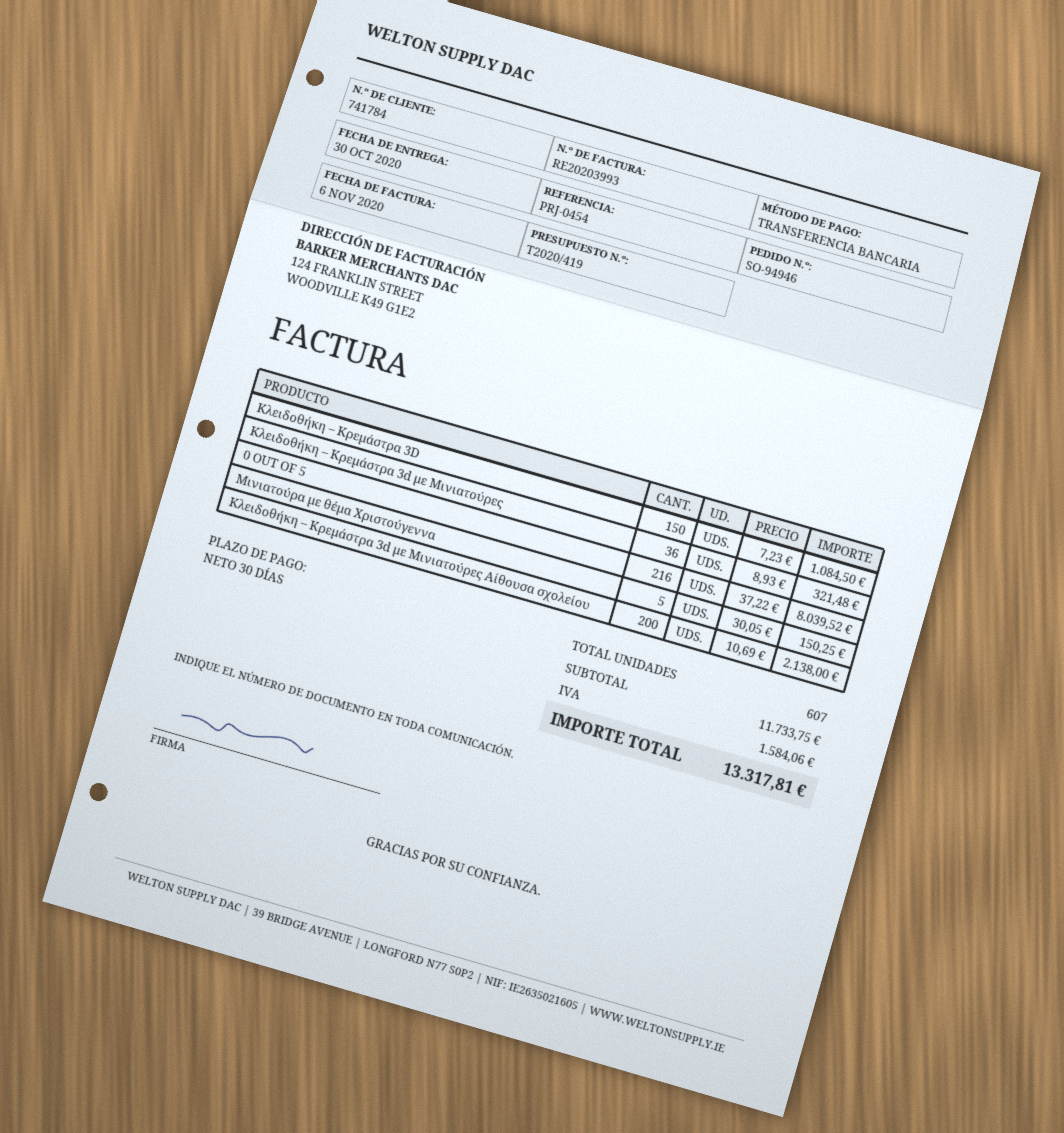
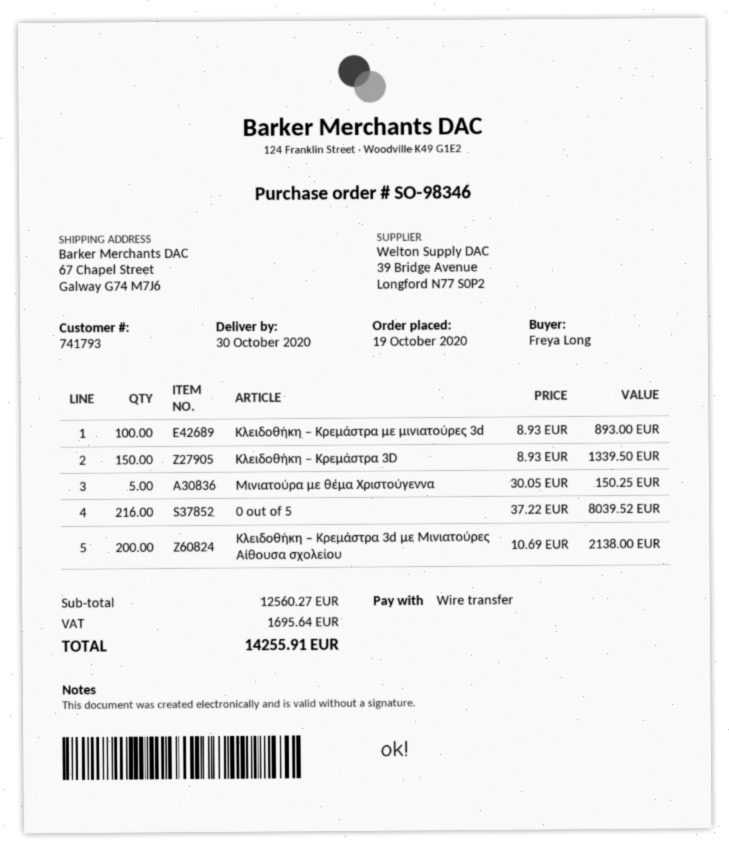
order number: SO-94946 -> SO-98346
customer number: 741784 -> 741793
Κλειδοθήκη – Κρεμάστρα 3D: 150 x 7.23 = 1084.50 -> 150 x 8.93 = 1339.50
Κλειδοθήκη – Κρεμάστρα 3d με Μινιατούρες: 36 x 8.93 = 321.48 -> none
Κλειδοθήκη – Κρεμάστρα με μινιατούρες 3d: none -> 100 x 8.93 = 893.00
subtotal: 11733.75 -> 12560.27
tax: 1584.06 -> 1695.64
total: 13317.81 -> 14255.91

